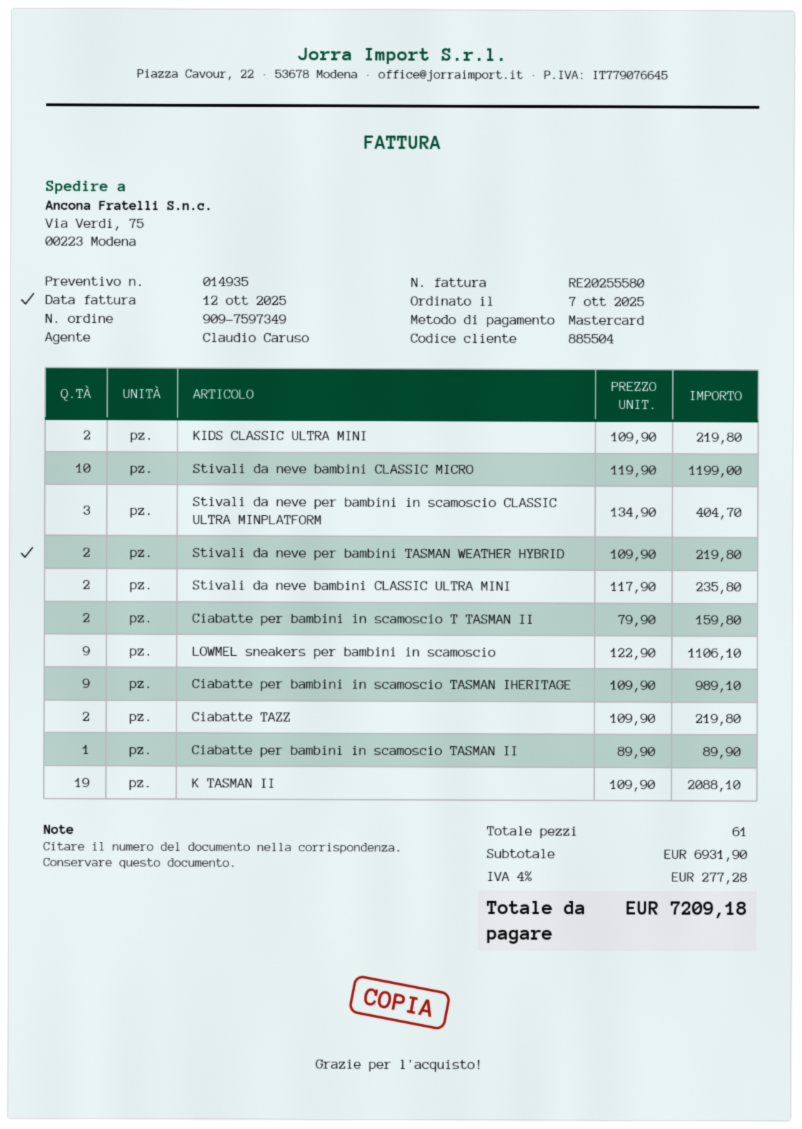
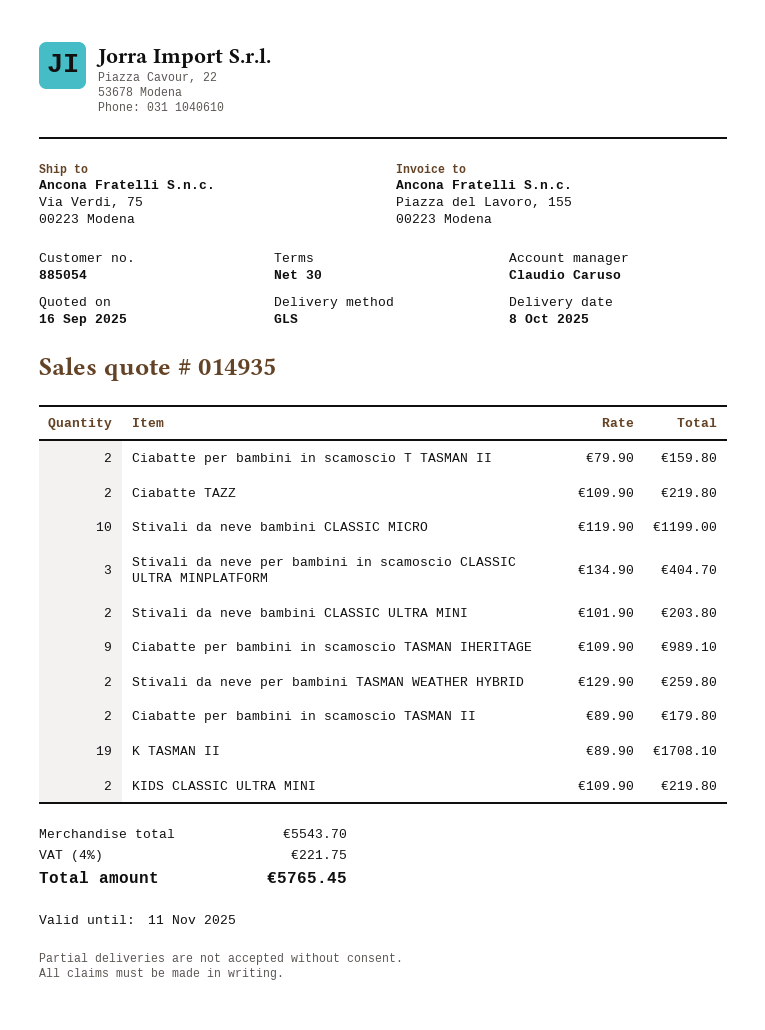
customer number: 885504 -> 885054
Stivali da neve per bambini TASMAN WEATHER HYBRID: 2 x 109.90 = 219.80 -> 2 x 129.90 = 259.80
Stivali da neve bambini CLASSIC ULTRA MINI: 2 x 117.90 = 235.80 -> 2 x 101.90 = 203.80
LOWMEL sneakers per bambini in scamoscio: 9 x 122.90 = 1106.10 -> none
Ciabatte per bambini in scamoscio TASMAN II: 1 x 89.90 = 89.90 -> 2 x 89.90 = 179.80
K TASMAN II: 19 x 109.90 = 2088.10 -> 19 x 89.90 = 1708.10
subtotal: 6931.90 -> 5543.70
tax: 4% = 277.28 -> 4% = 221.75
total: 7209.18 -> 5765.45

